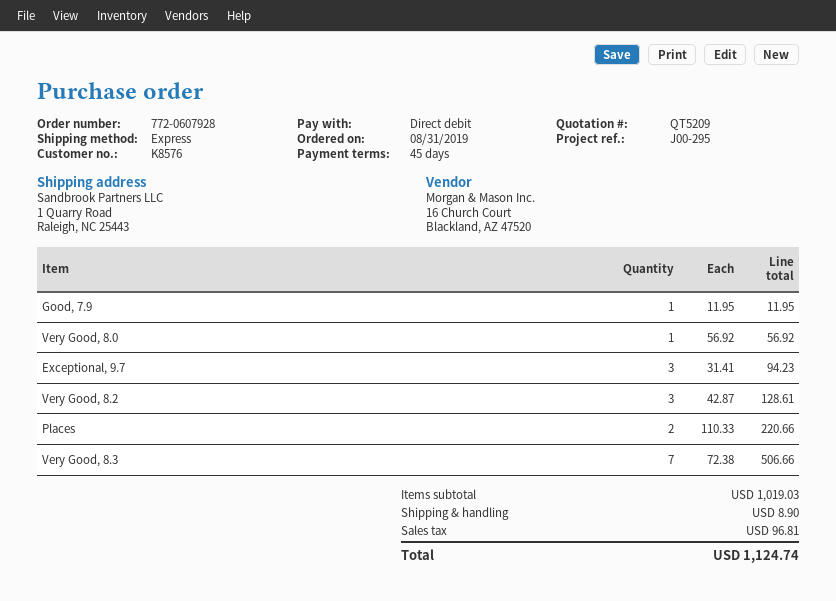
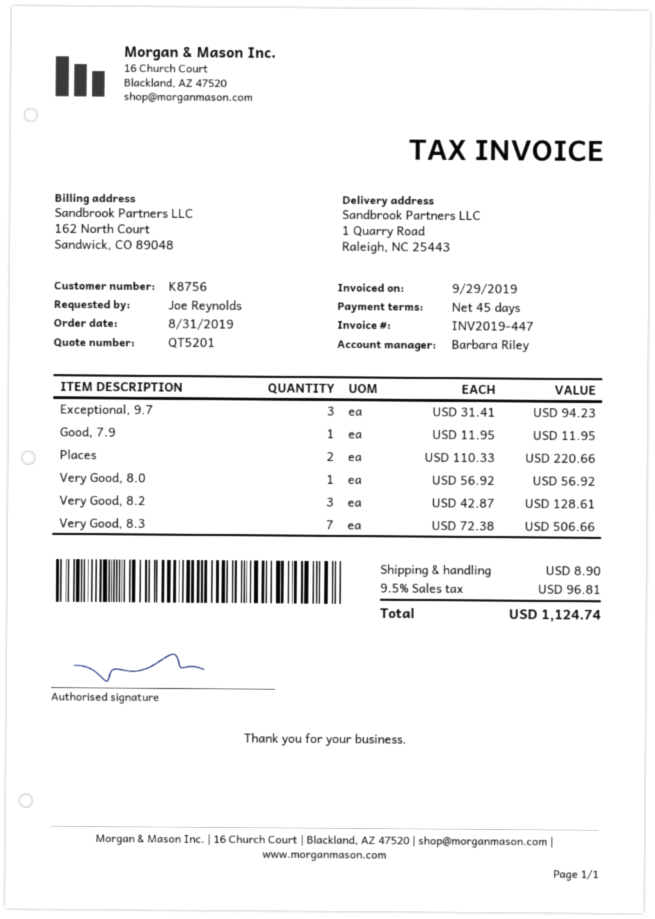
quote number: QT5209 -> QT5201
customer number: K8576 -> K8756

